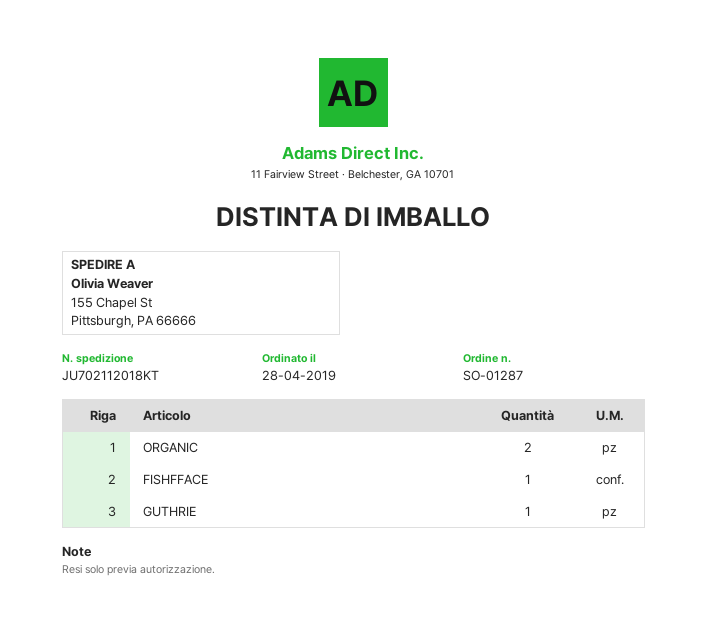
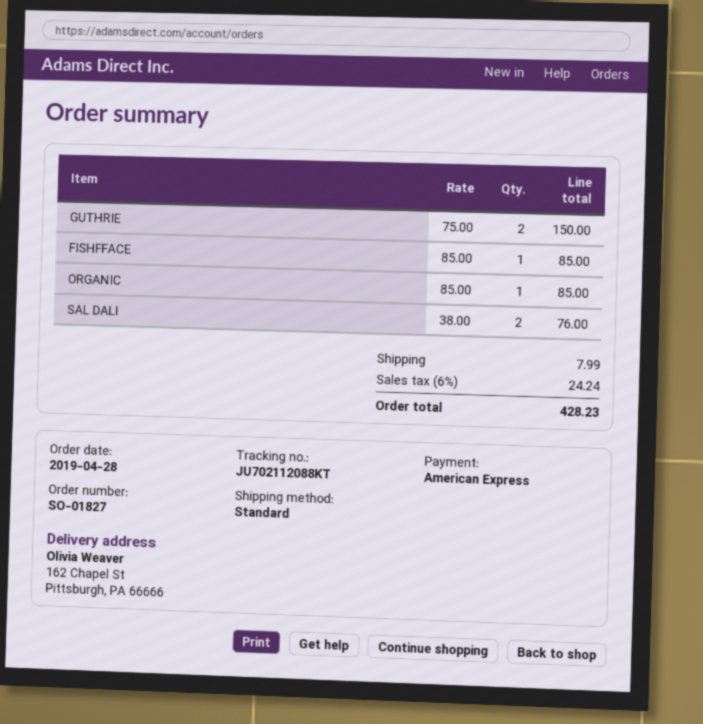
order number: SO-01287 -> SO-01827
tracking number: JU702112018KT -> JU702112088KT
ship to: 155 Chapel St, Pittsburgh, PA 66666 -> 162 Chapel St, Pittsburgh, PA 66666
ORGANIC: 2 -> 1
GUTHRIE: 1 -> 2
SAL DALI: none -> 2

